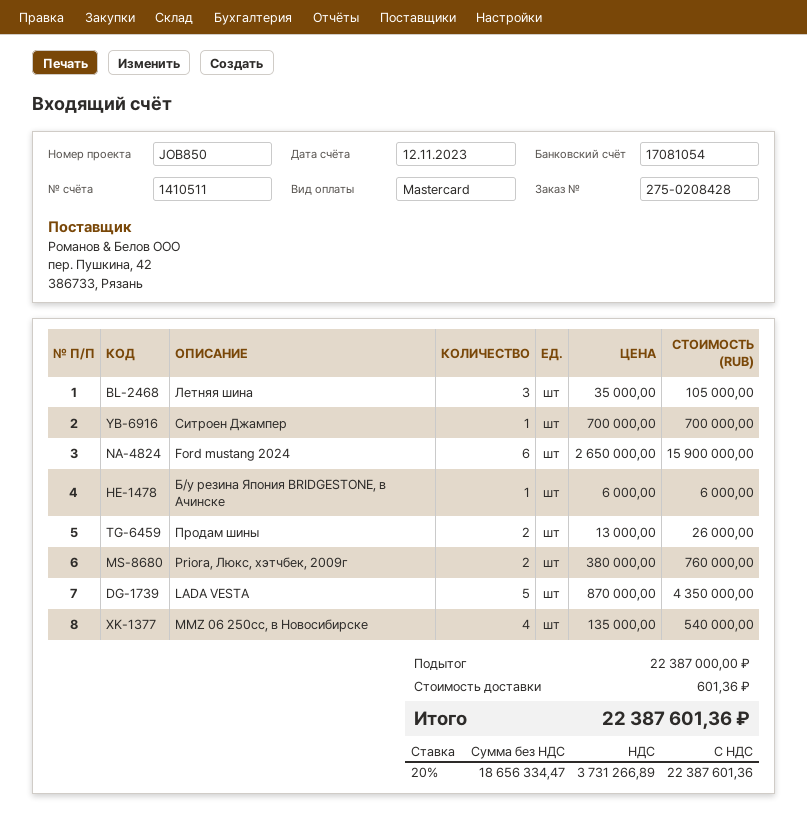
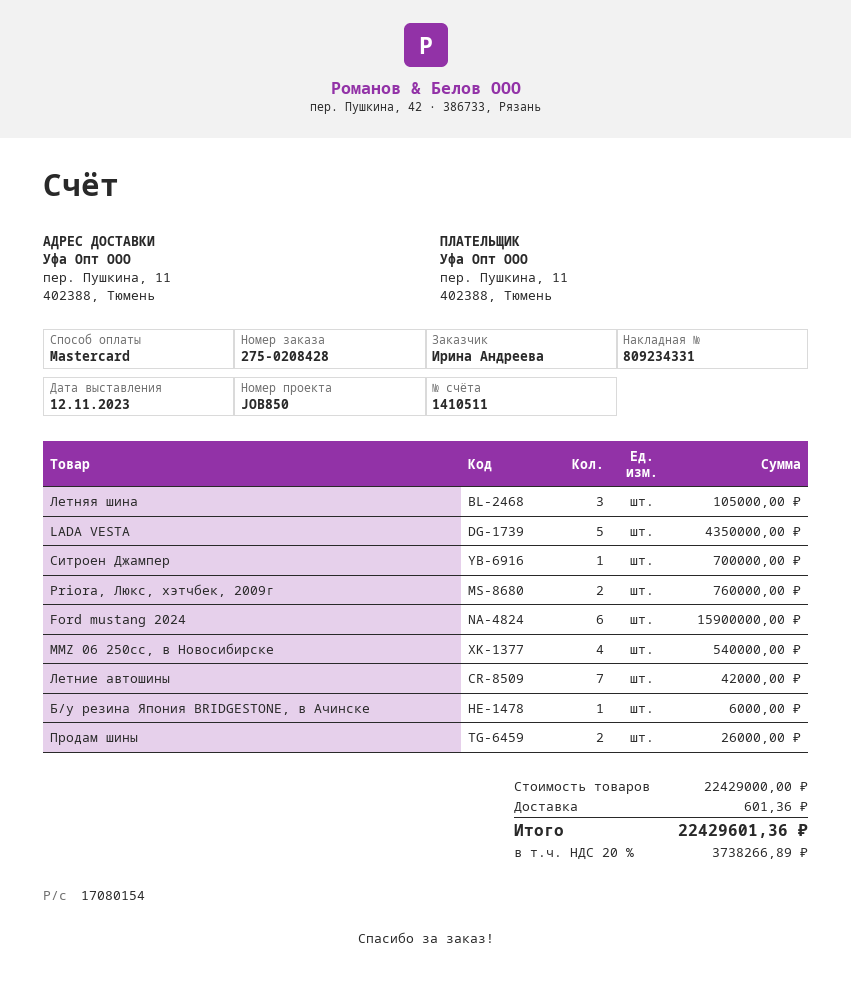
bank account: 17081054 -> 17080154
Летние автошины: none -> 7 for 42000.00
subtotal: 22387000.00 -> 22429000.00
tax: 20% = 3731266.89 -> 20% = 3738266.89
total: 22387601.36 -> 22429601.36

